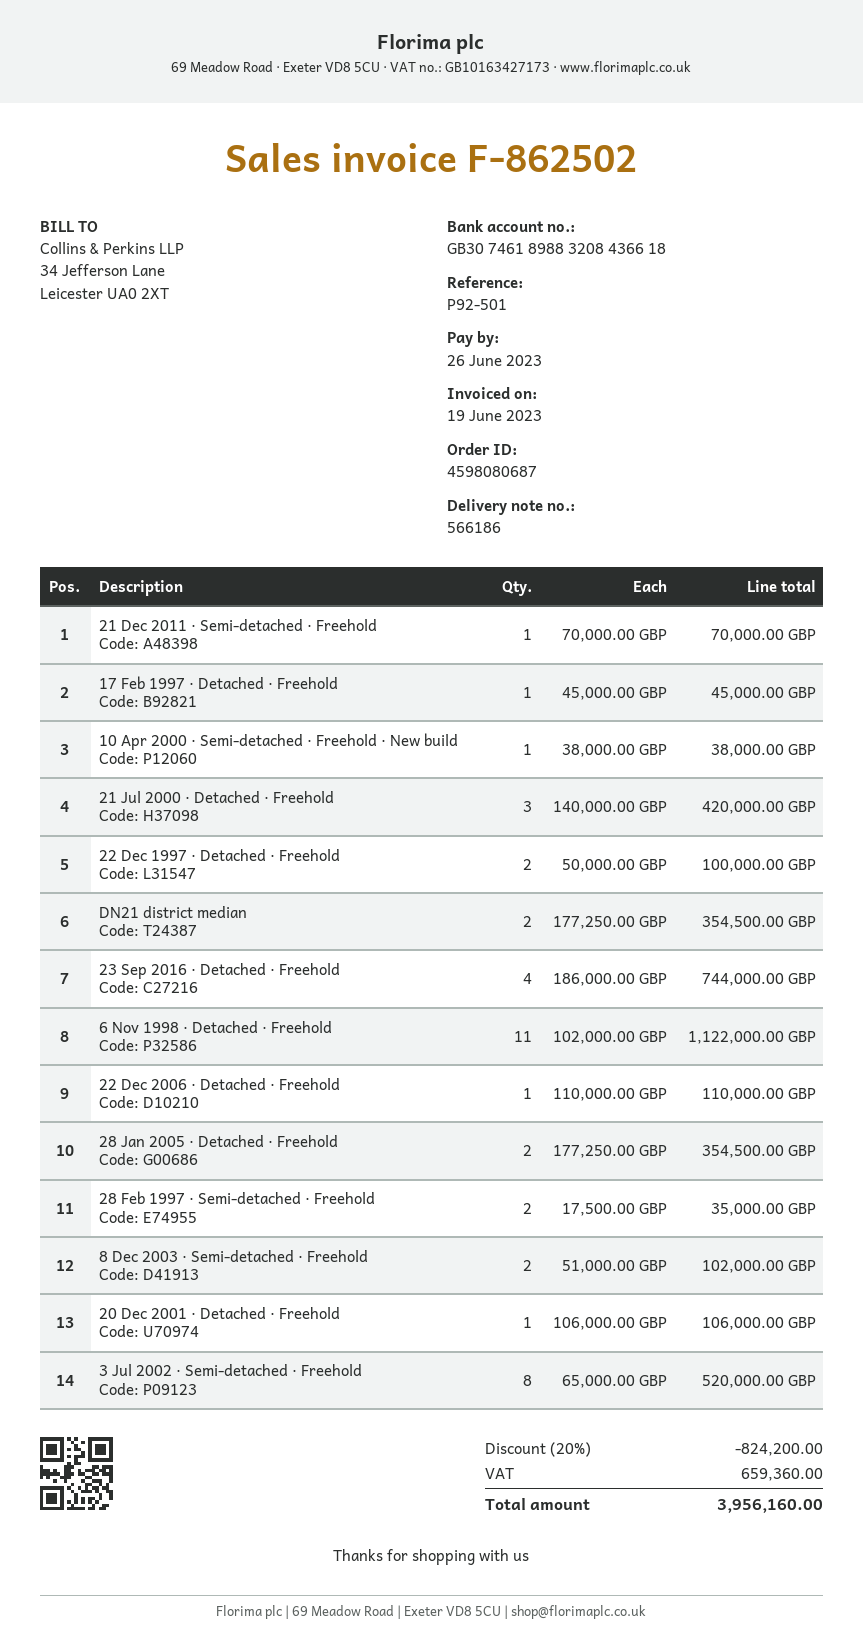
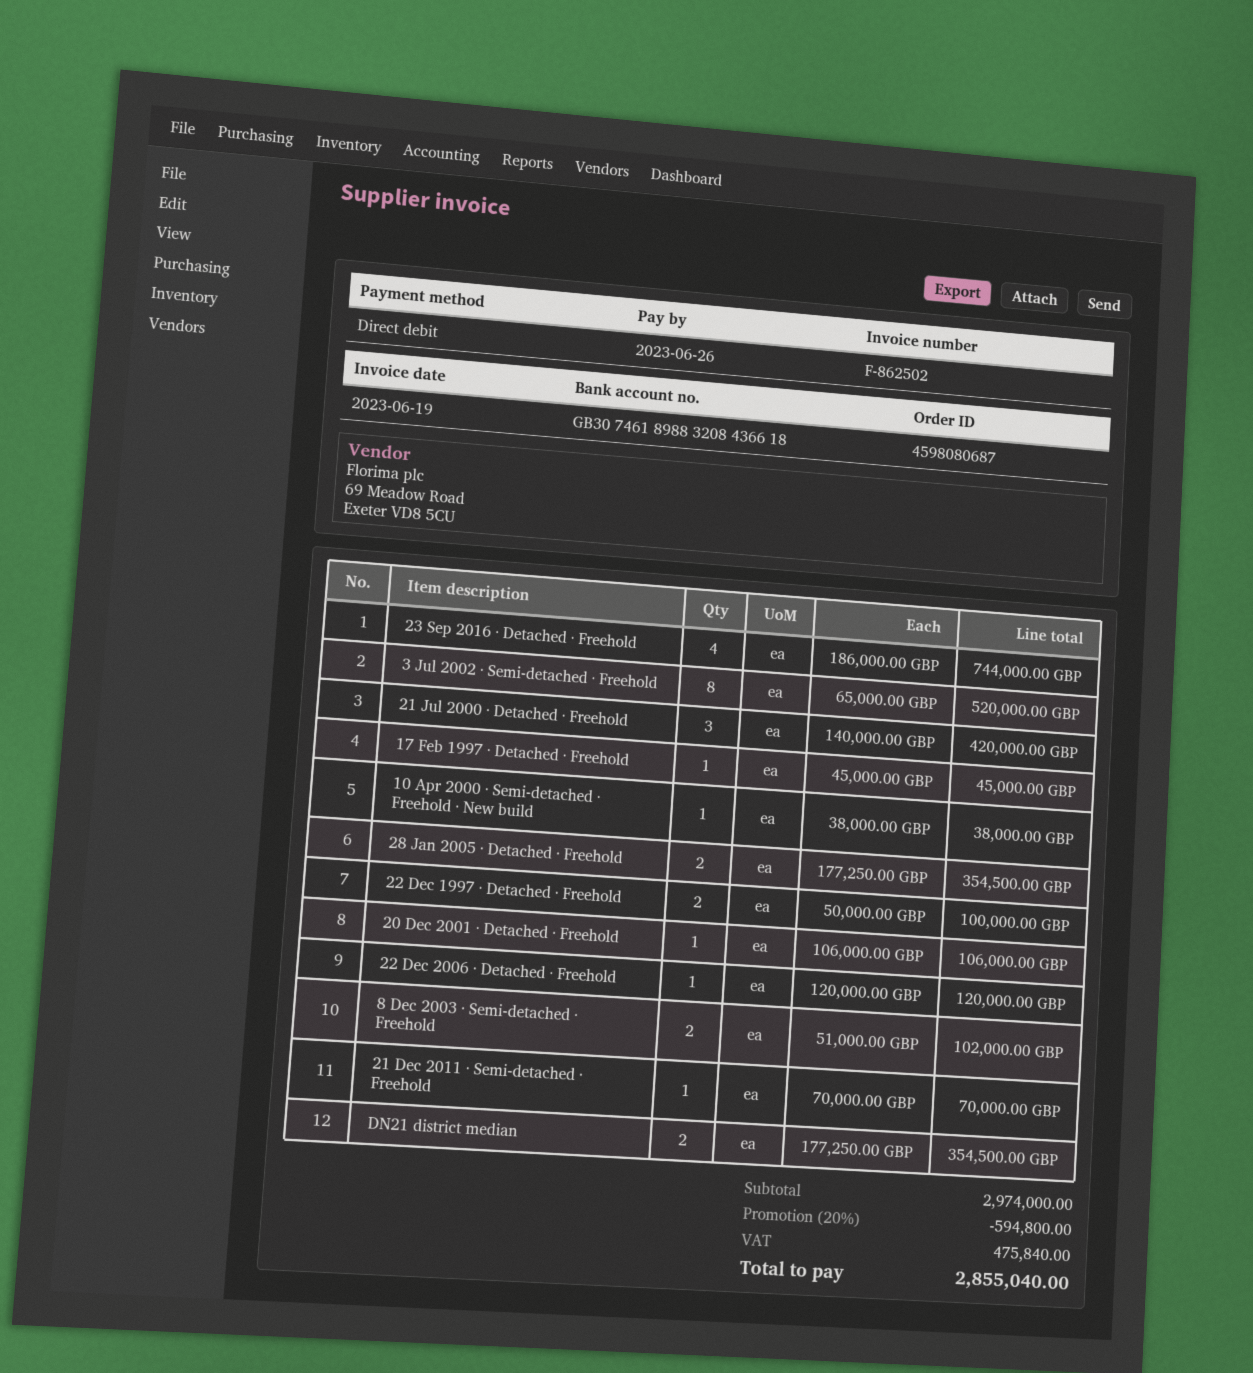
6 Nov 1998 · Detached · Freehold: 11 x 102000.00 = 1122000.00 -> none
22 Dec 2006 · Detached · Freehold: 1 x 110000.00 = 110000.00 -> 1 x 120000.00 = 120000.00
28 Feb 1997 · Semi-detached · Freehold: 2 x 17500.00 = 35000.00 -> none
discount: 20% = 824200.00 -> 20% = 594800.00
tax: 659360.00 -> 475840.00
total: 3956160.00 -> 2855040.00

